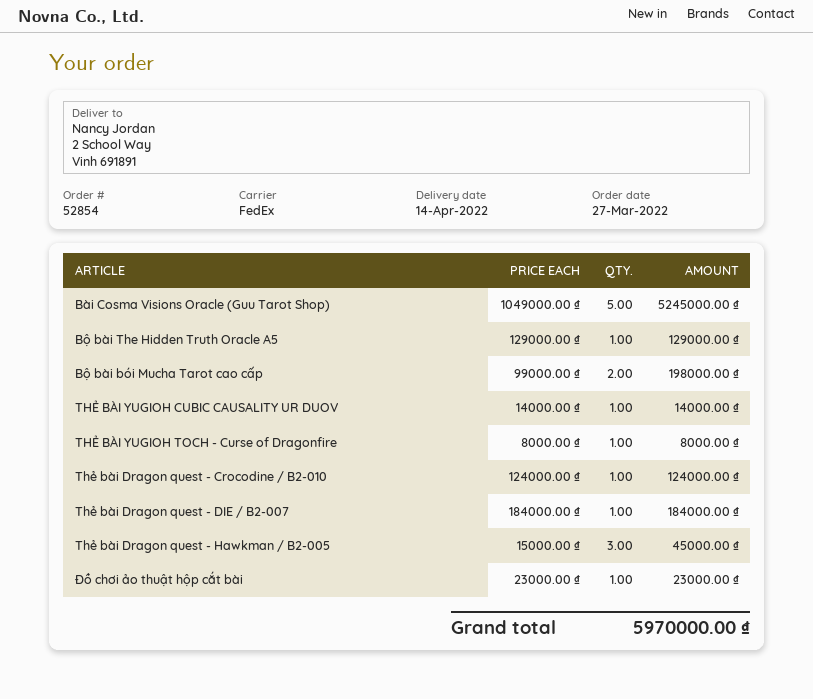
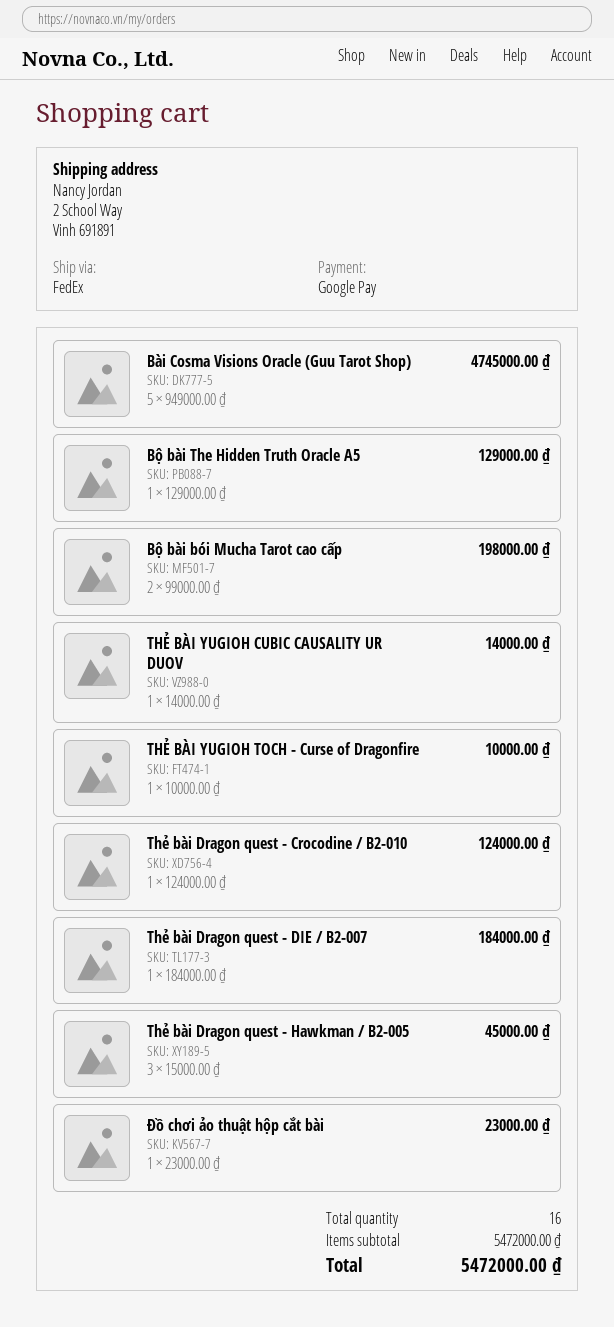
Bài Cosma Visions Oracle (Guu Tarot Shop): 5 x 1049000.00 = 5245000.00 -> 5 x 949000.00 = 4745000.00
THẺ BÀI YUGIOH TOCH - Curse of Dragonfire: 1 x 8000.00 = 8000.00 -> 1 x 10000.00 = 10000.00
total: 5970000.00 -> 5472000.00

